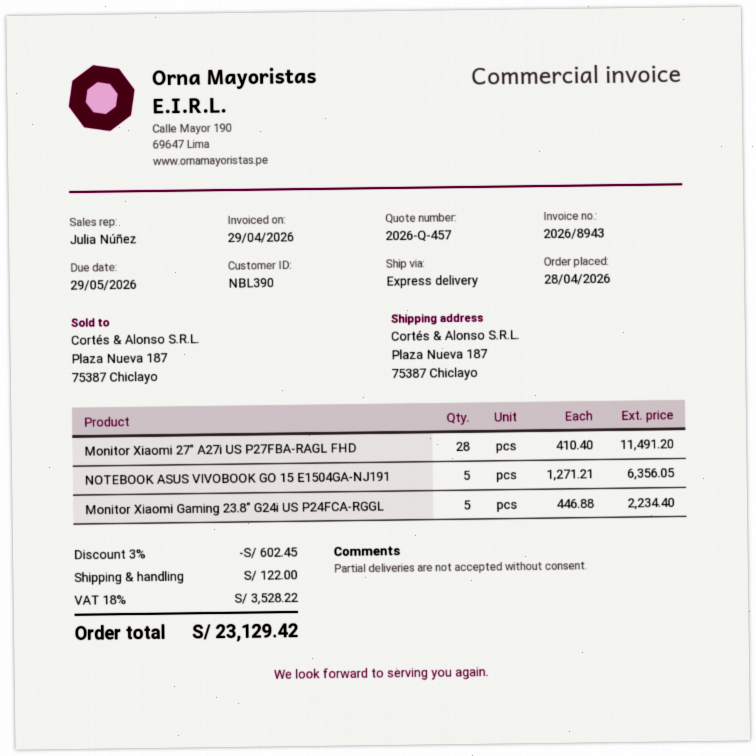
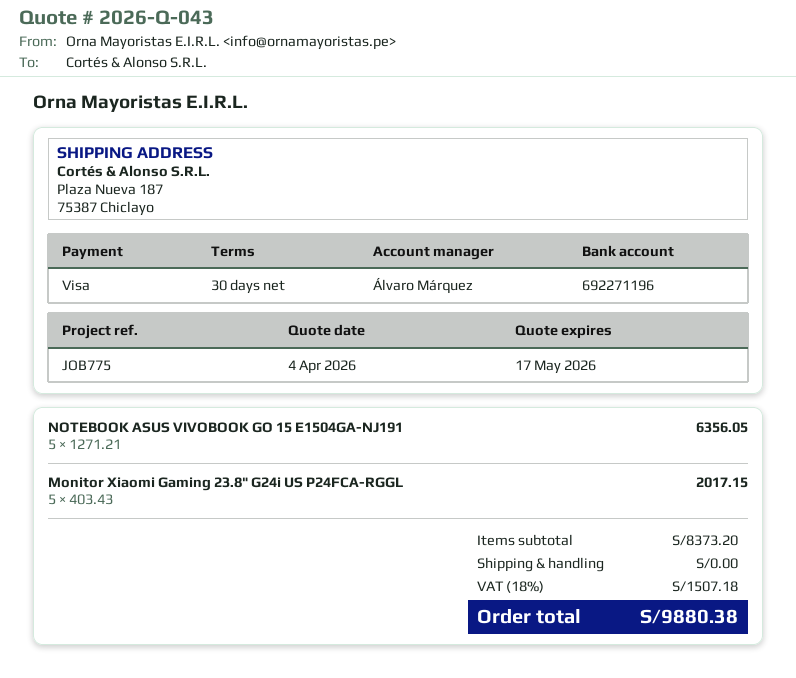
quote number: 2026-Q-457 -> 2026-Q-043
sales rep: Julia Núñez -> Álvaro Márquez
Monitor Xiaomi 27" A27i US P27FBA-RAGL FHD: 28 x 410.40 = 11491.20 -> none
Monitor Xiaomi Gaming 23.8" G24i US P24FCA-RGGL: 5 x 446.88 = 2234.40 -> 5 x 403.43 = 2017.15
discount: 3% = 602.45 -> none
shipping: 122.00 -> 0.00
tax: 18% = 3528.22 -> 18% = 1507.18
total: 23129.42 -> 9880.38

